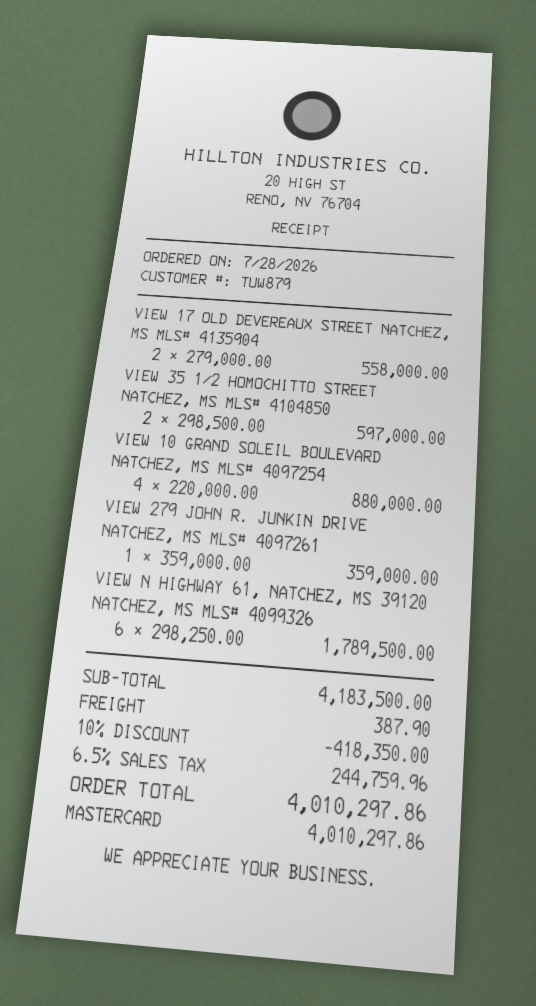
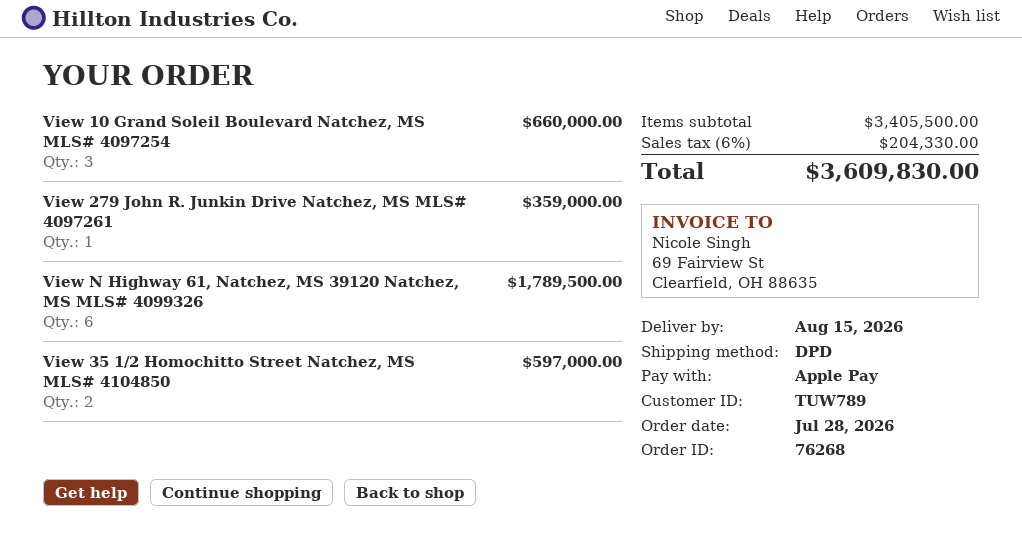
customer number: TUW879 -> TUW789
payment method: Mastercard -> Apple Pay
VIEW 17 OLD DEVEREAUX STREET NATCHEZ, MS MLS# 4135904: 2 for 558000.00 -> none
VIEW 10 GRAND SOLEIL BOULEVARD NATCHEZ, MS MLS# 4097254: 4 for 880000.00 -> 3 for 660000.00
subtotal: 4183500.00 -> 3405500.00
discount: 10% = 418350.00 -> none
shipping: 387.90 -> none
tax: 6.5% = 244759.96 -> 6% = 204330.00
total: 4010297.86 -> 3609830.00

